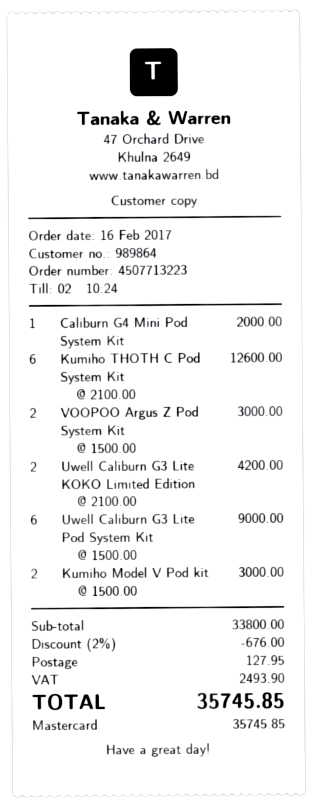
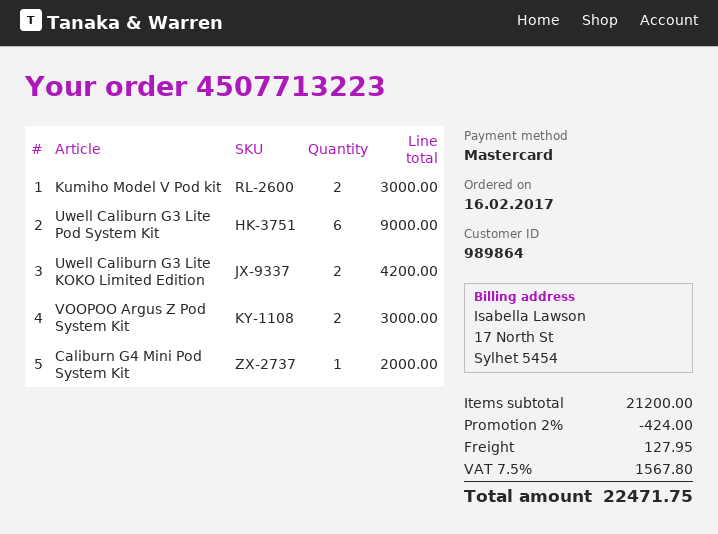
Kumiho THOTH C Pod System Kit: 6 for 12600.00 -> none
subtotal: 33800.00 -> 21200.00
discount: 2% = 676.00 -> 2% = 424.00
tax: 2493.90 -> 1567.80
total: 35745.85 -> 22471.75

